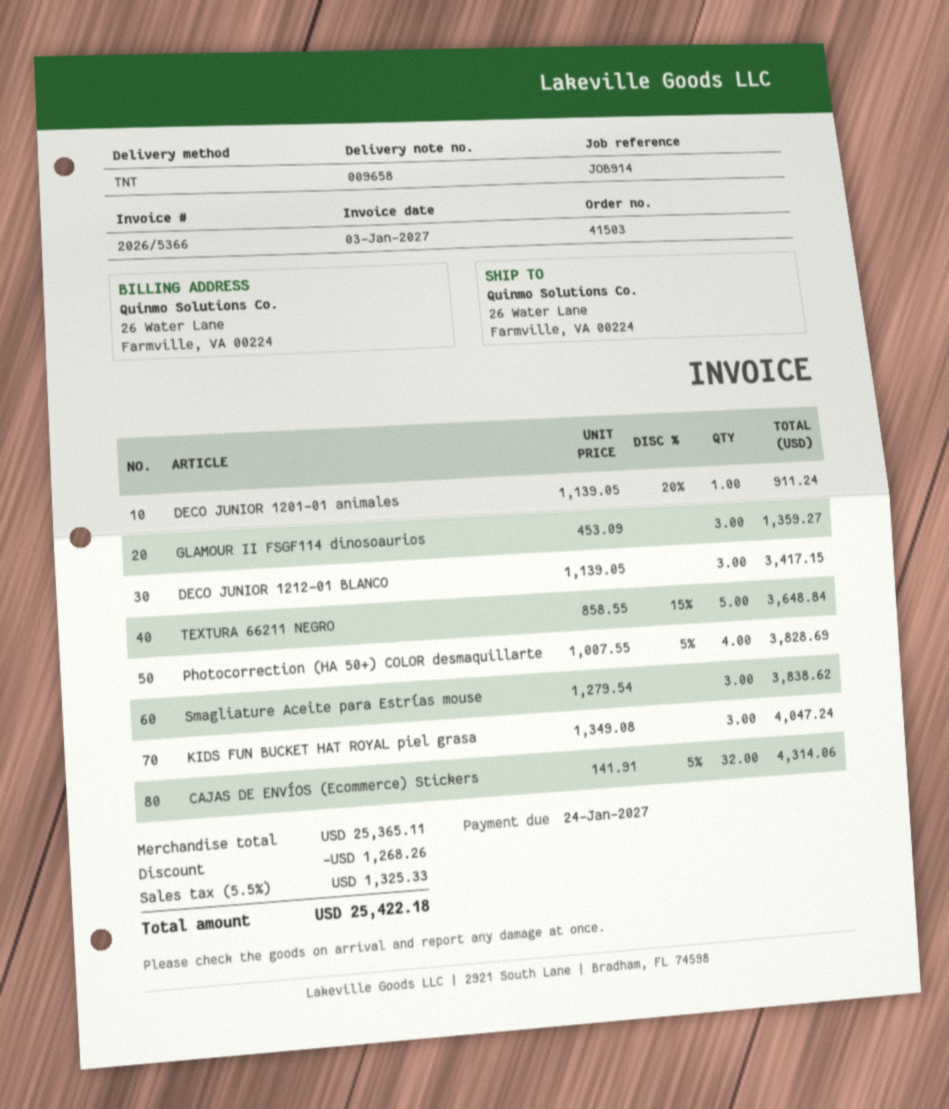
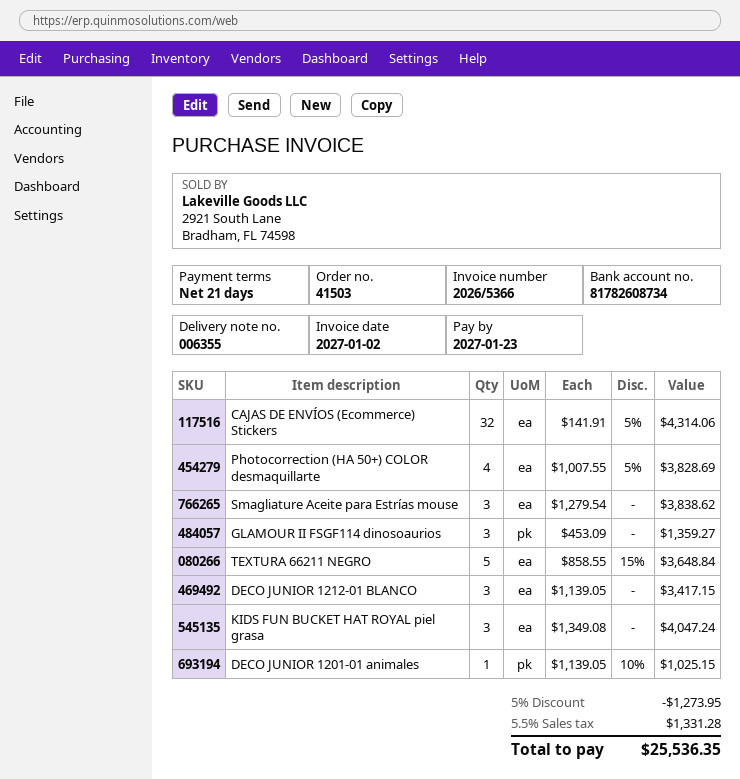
delivery note number: 009658 -> 006355
invoice date: 2027-01-03 -> 2027-01-02
due date: 2027-01-24 -> 2027-01-23
DECO JUNIOR 1201-01 animales: 1 x 1139.05 - 20% = 911.24 -> 1 x 1139.05 - 10% = 1025.15
discount: 1268.26 -> 1273.95
tax: 5.5% = 1325.33 -> 5.5% = 1331.28
total: 25422.18 -> 25536.35

